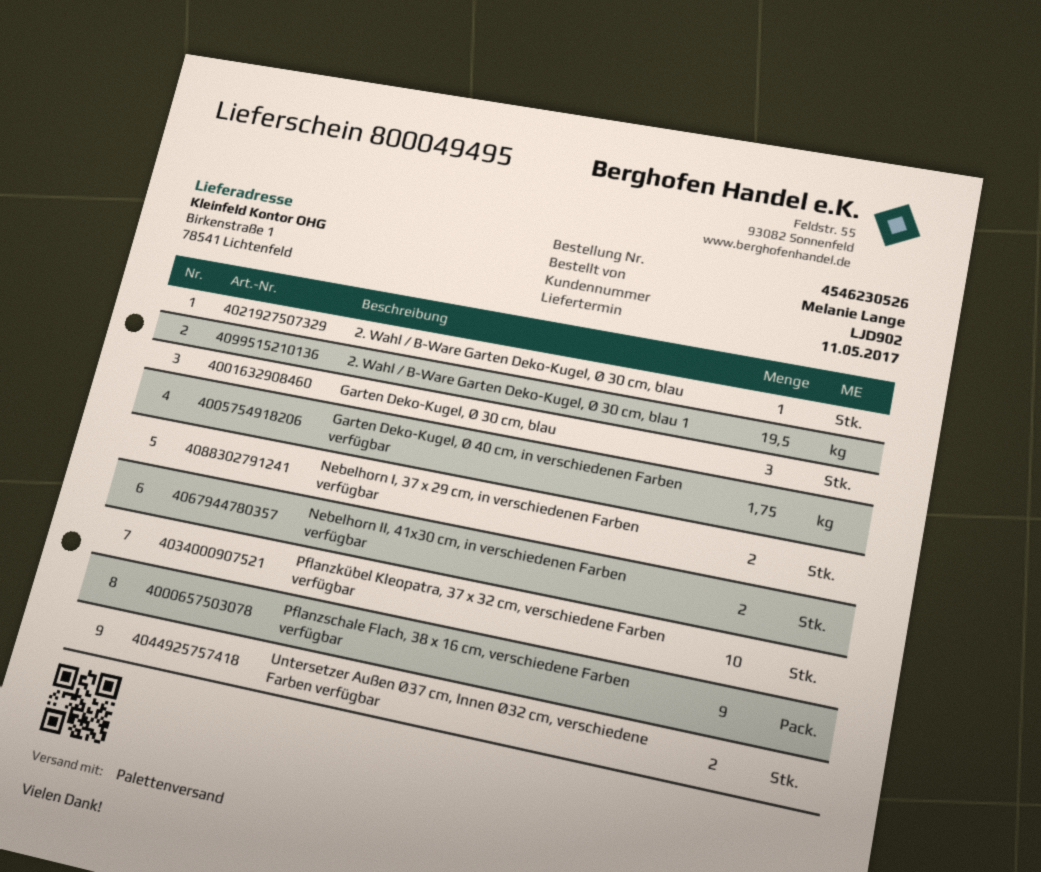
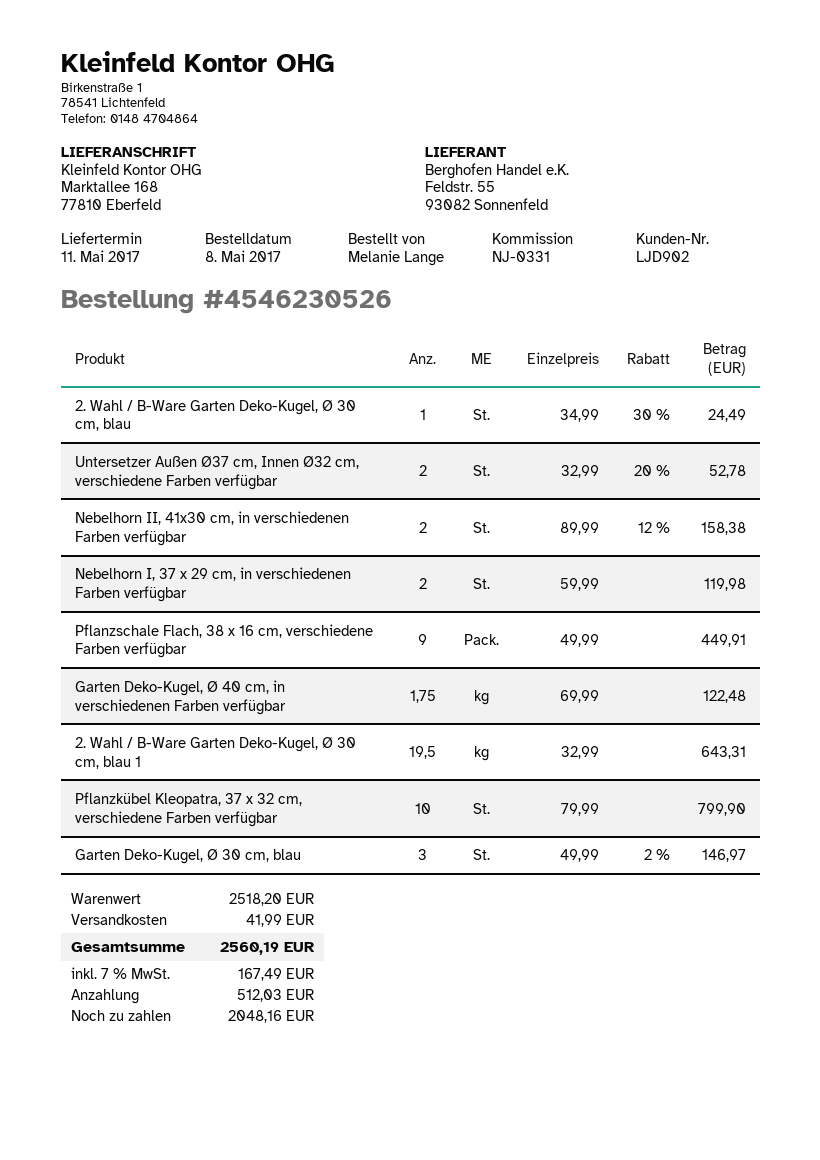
ship to: Birkenstraße 1, 78541 Lichtenfeld -> Marktallee 168, 77810 Eberfeld

